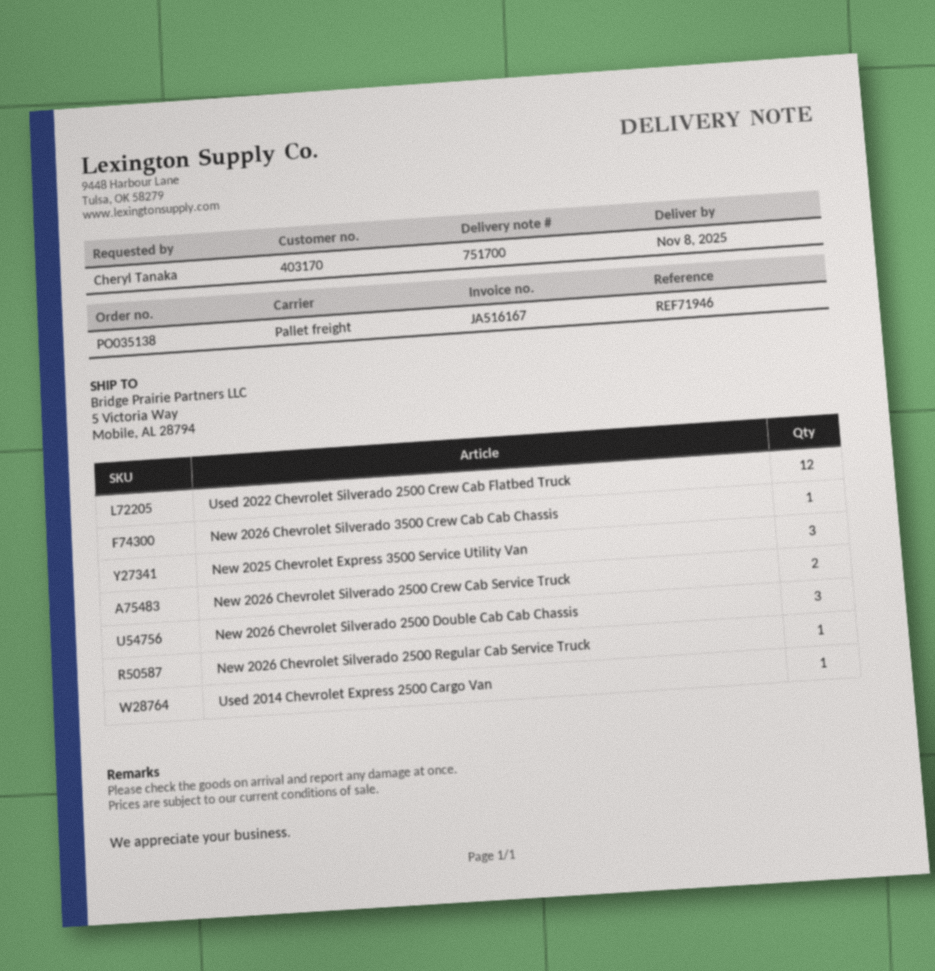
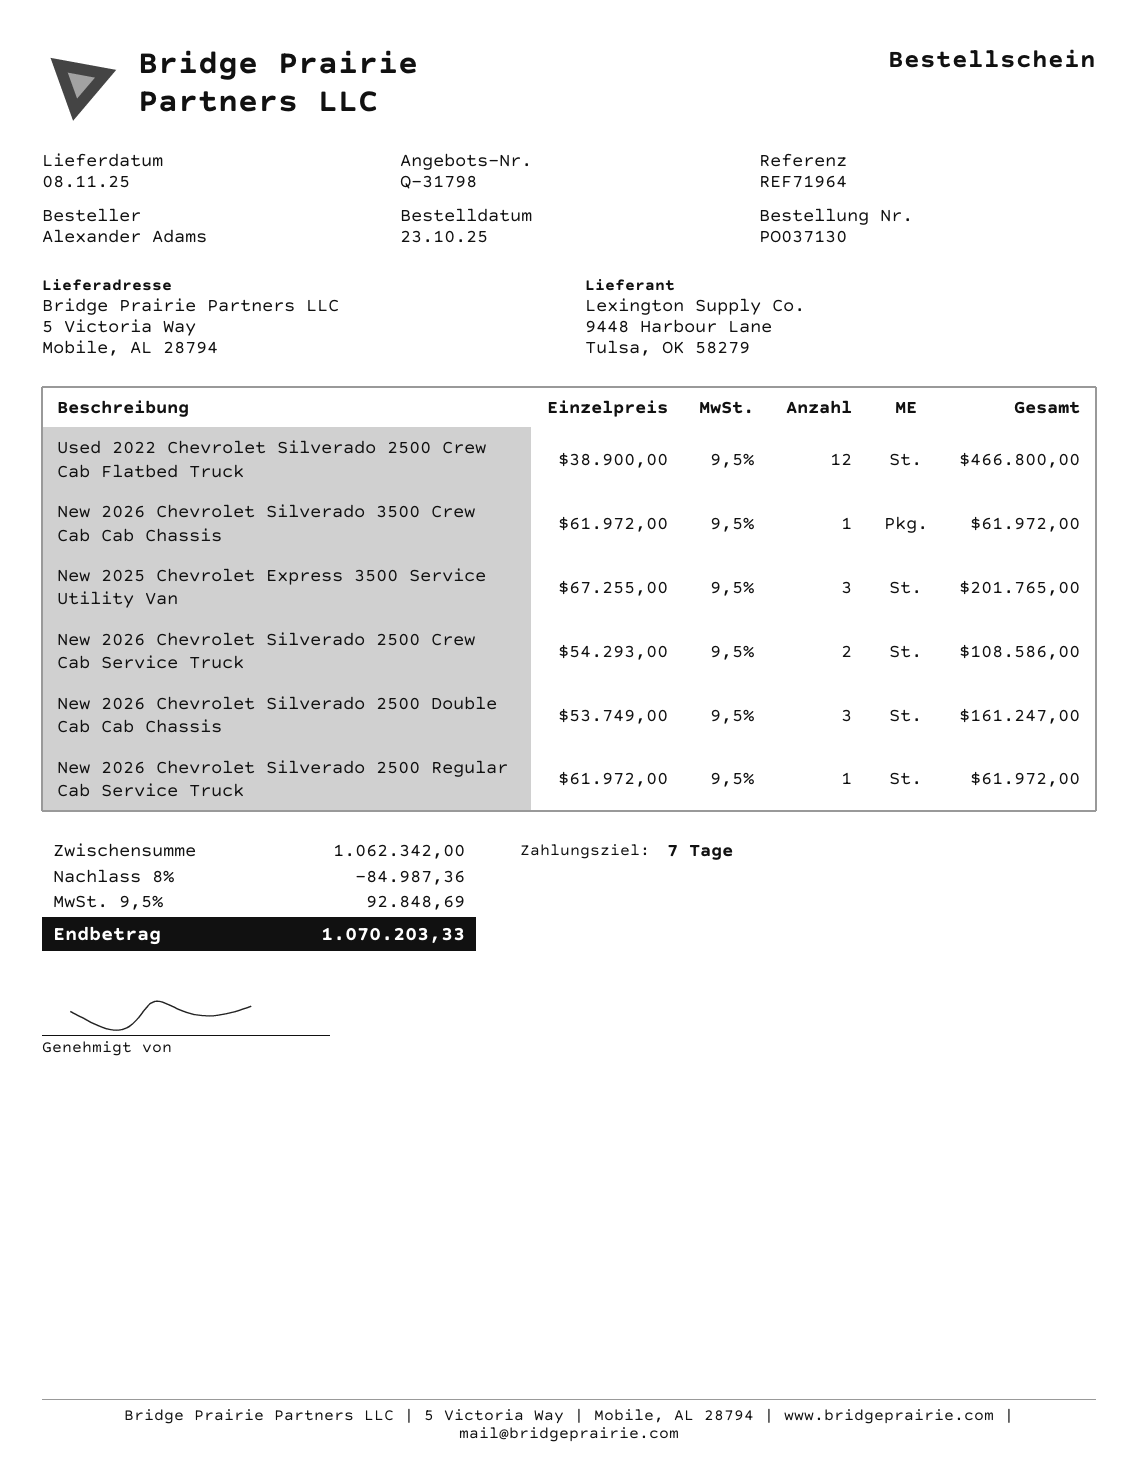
order number: PO035138 -> PO037130
reference: REF71946 -> REF71964
ordered by: Cheryl Tanaka -> Alexander Adams
Used 2014 Chevrolet Express 2500 Cargo Van: 1 -> none

